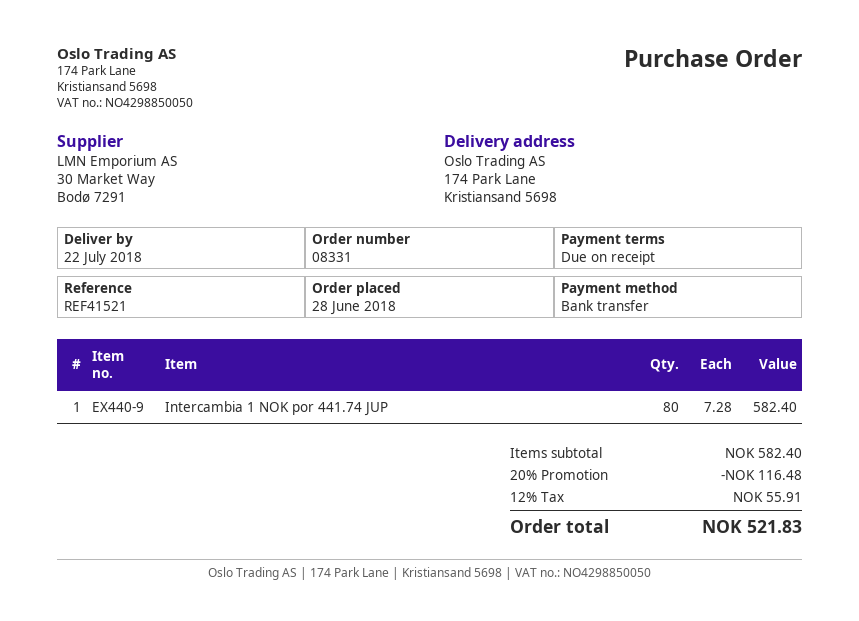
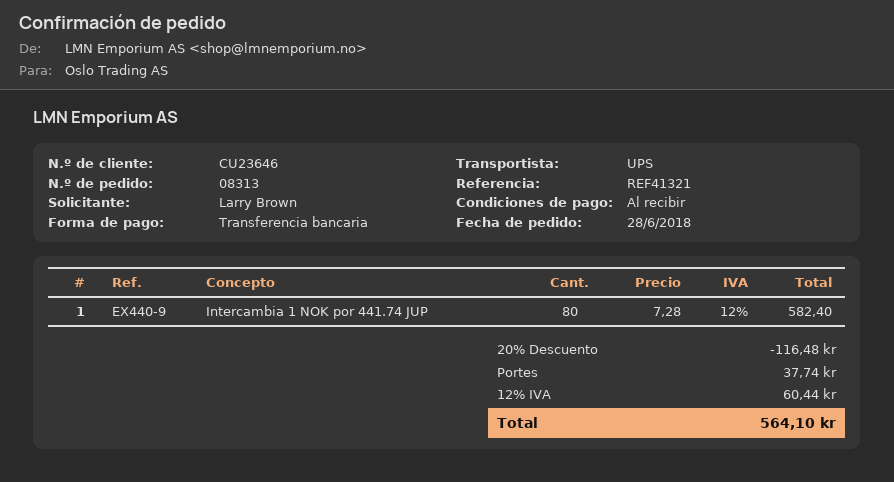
order number: 08331 -> 08313
reference: REF41521 -> REF41321
shipping: none -> 37.74
tax: 12% = 55.91 -> 12% = 60.44
total: 521.83 -> 564.10

